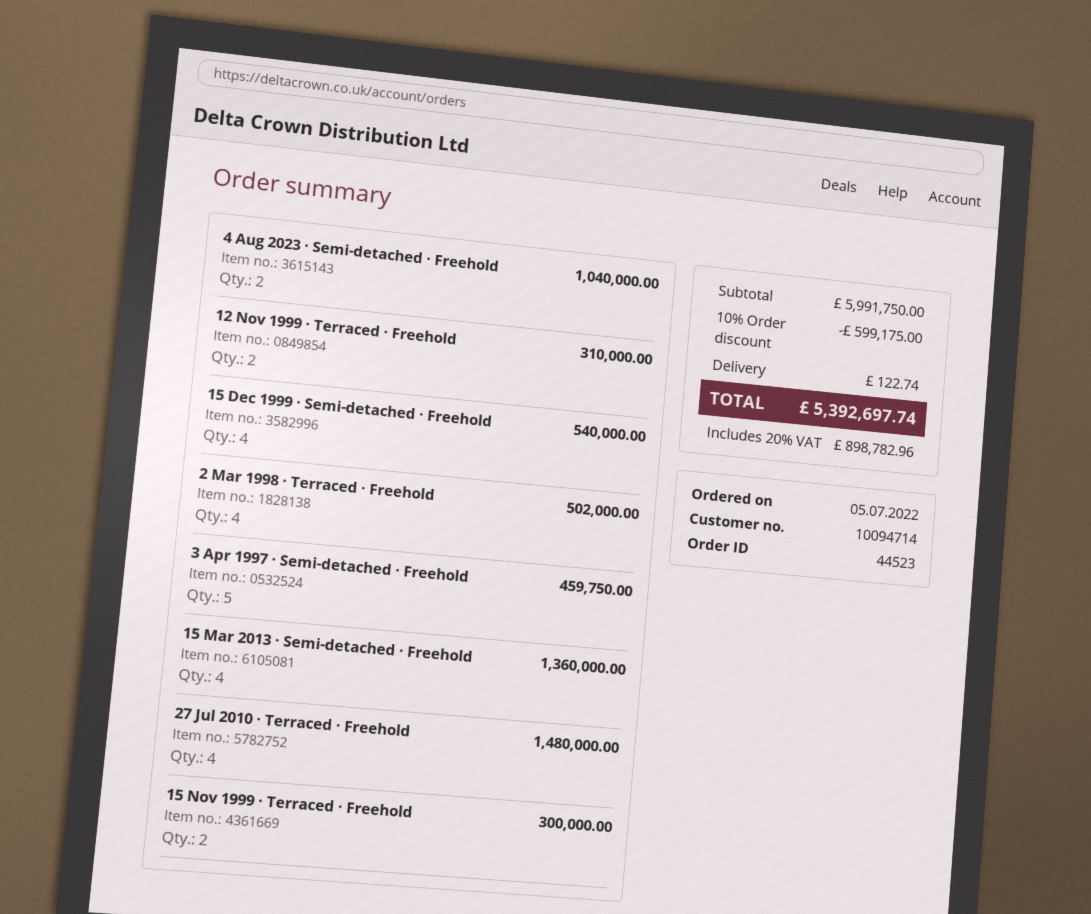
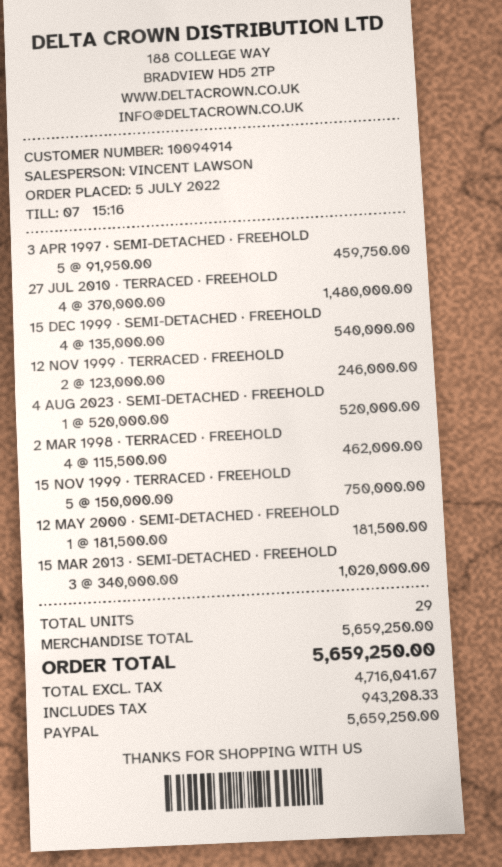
customer number: 10094714 -> 10094914
4 Aug 2023 · Semi-detached · Freehold: 2 for 1040000.00 -> 1 for 520000.00
12 Nov 1999 · Terraced · Freehold: 2 for 310000.00 -> 2 for 246000.00
2 Mar 1998 · Terraced · Freehold: 4 for 502000.00 -> 4 for 462000.00
15 Mar 2013 · Semi-detached · Freehold: 4 for 1360000.00 -> 3 for 1020000.00
15 Nov 1999 · Terraced · Freehold: 2 for 300000.00 -> 5 for 750000.00
12 MAY 2000 · SEMI-DETACHED · FREEHOLD: none -> 1 for 181500.00
subtotal: 5991750.00 -> 5659250.00
discount: 10% = 599175.00 -> none
shipping: 122.74 -> none
tax: 898782.96 -> 943208.33
total: 5392697.74 -> 5659250.00

